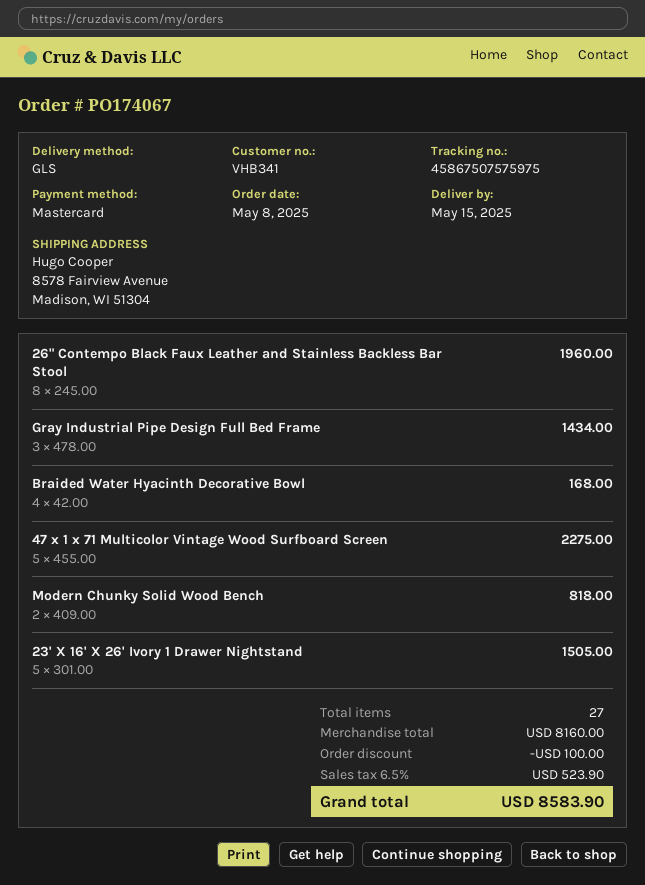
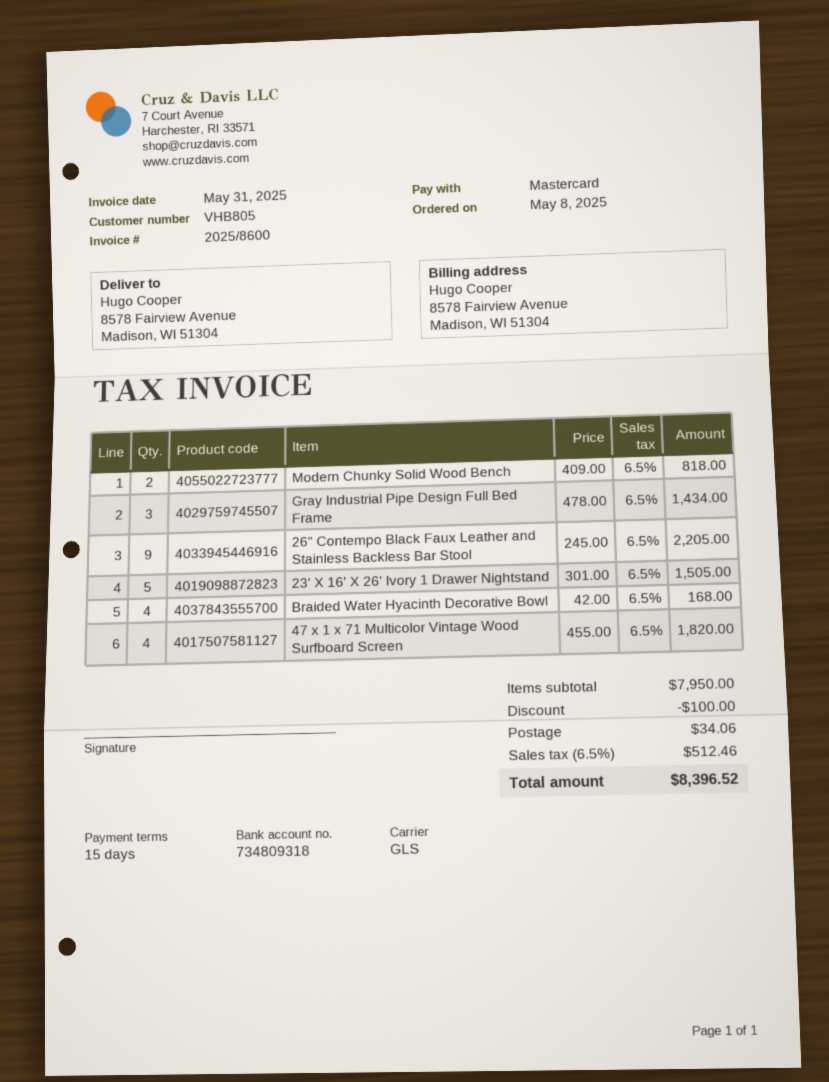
customer number: VHB341 -> VHB805
26" Contempo Black Faux Leather and Stainless Backless Bar Stool: 8 x 245.00 = 1960.00 -> 9 x 245.00 = 2205.00
47 x 1 x 71 Multicolor Vintage Wood Surfboard Screen: 5 x 455.00 = 2275.00 -> 4 x 455.00 = 1820.00
subtotal: 8160.00 -> 7950.00
shipping: none -> 34.06
tax: 6.5% = 523.90 -> 6.5% = 512.46
total: 8583.90 -> 8396.52

